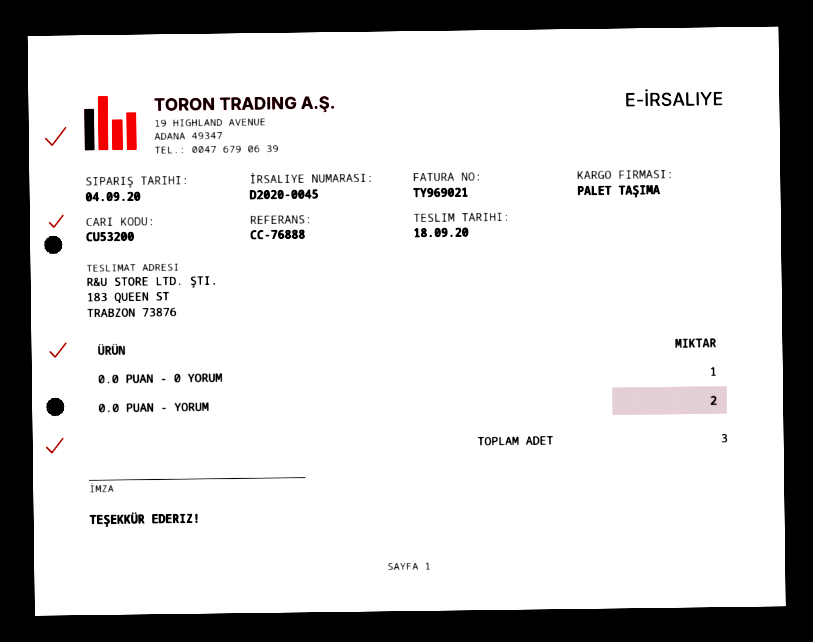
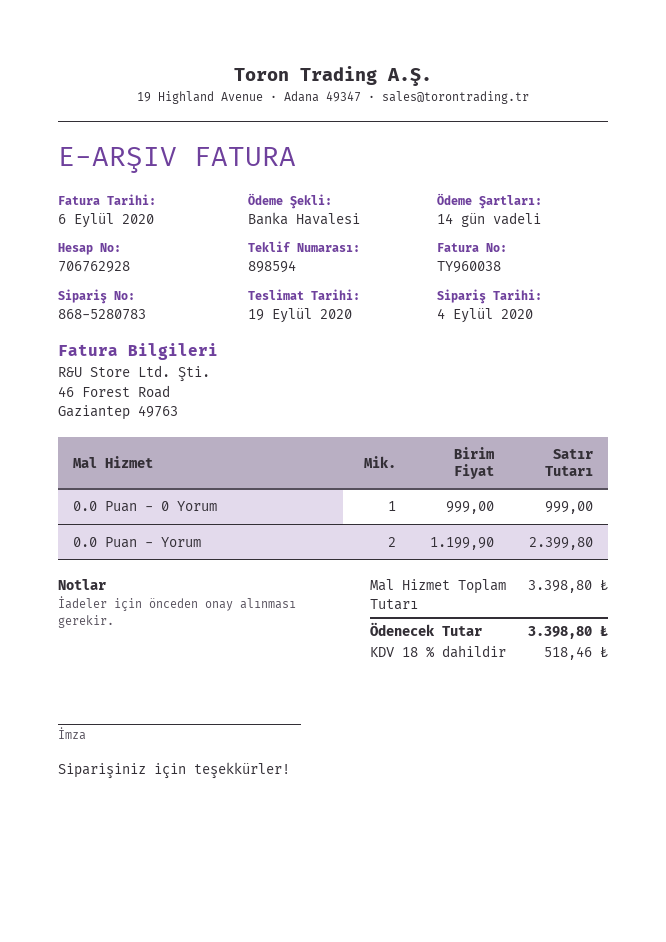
delivery date: 2020-09-18 -> 2020-09-19
invoice number: TY969021 -> TY960038

